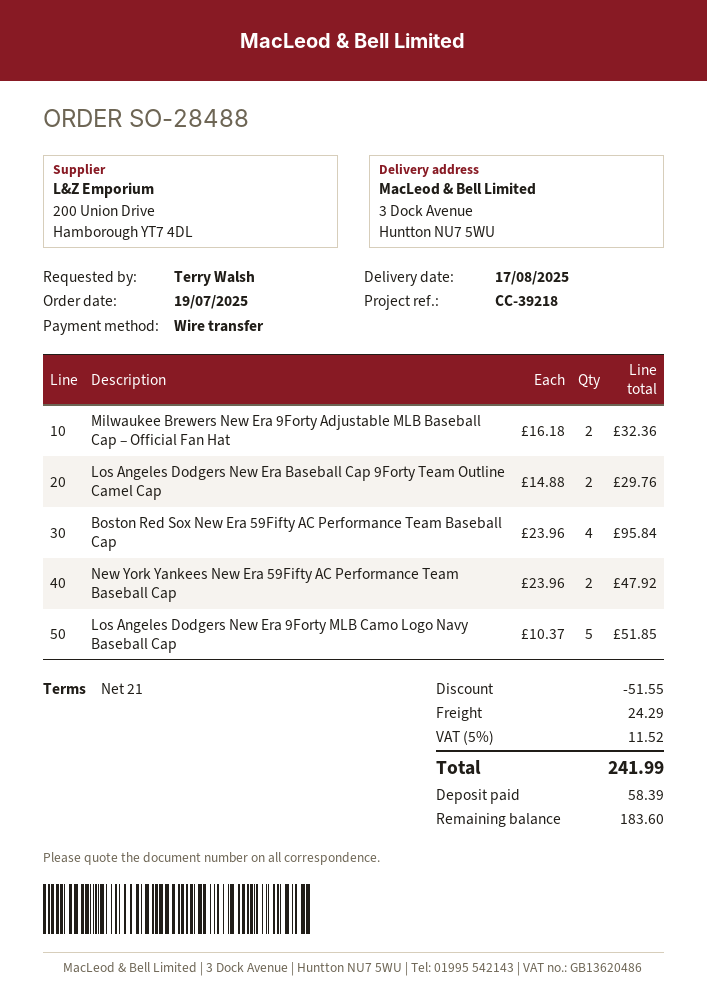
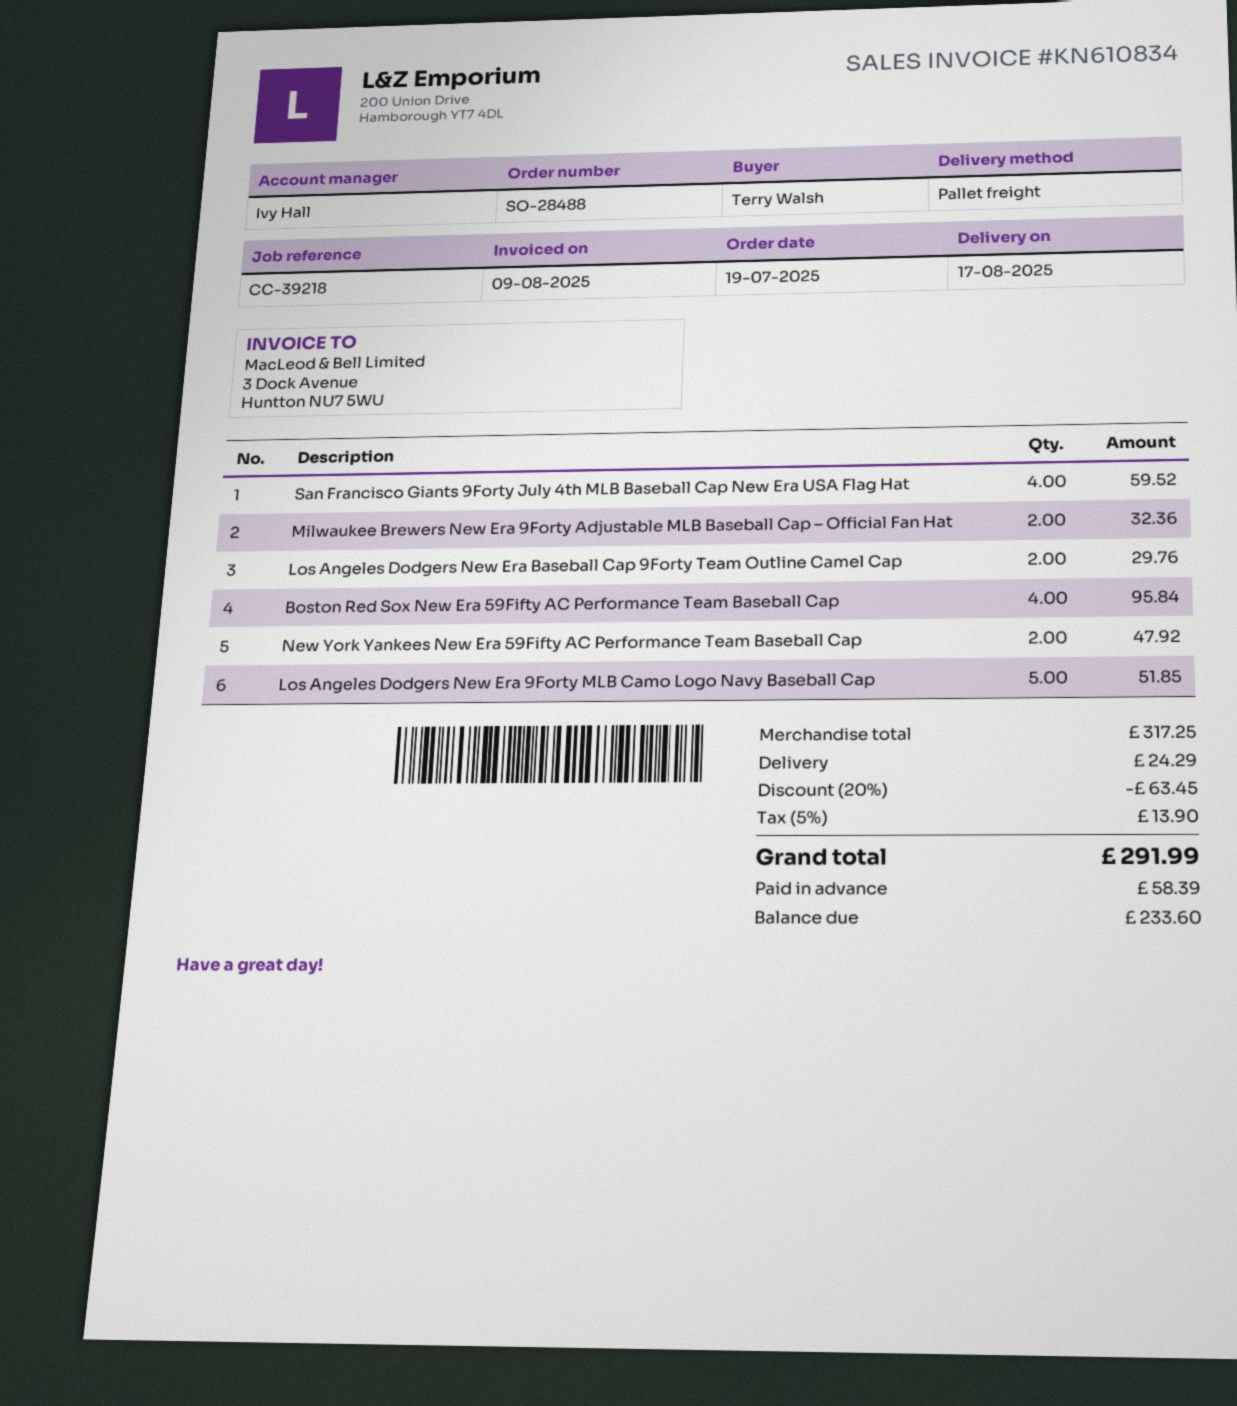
San Francisco Giants 9Forty July 4th MLB Baseball Cap New Era USA Flag Hat: none -> 4 for 59.52
discount: 51.55 -> 63.45
tax: 5% = 11.52 -> 5% = 13.90
total: 241.99 -> 291.99
balance: 183.60 -> 233.60

